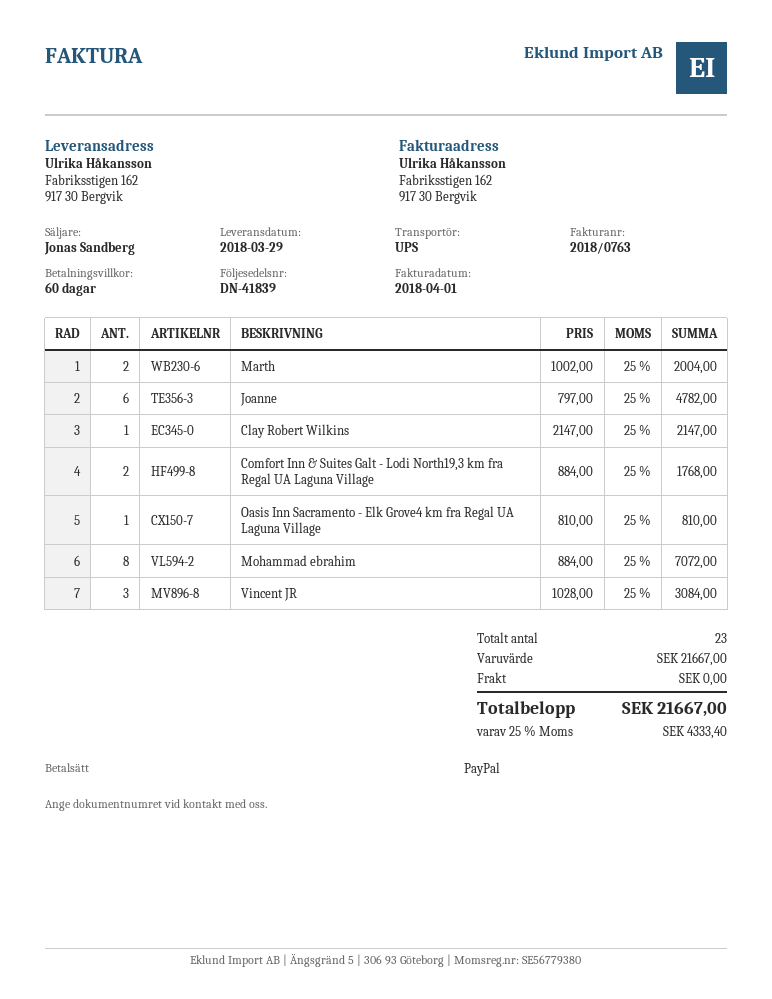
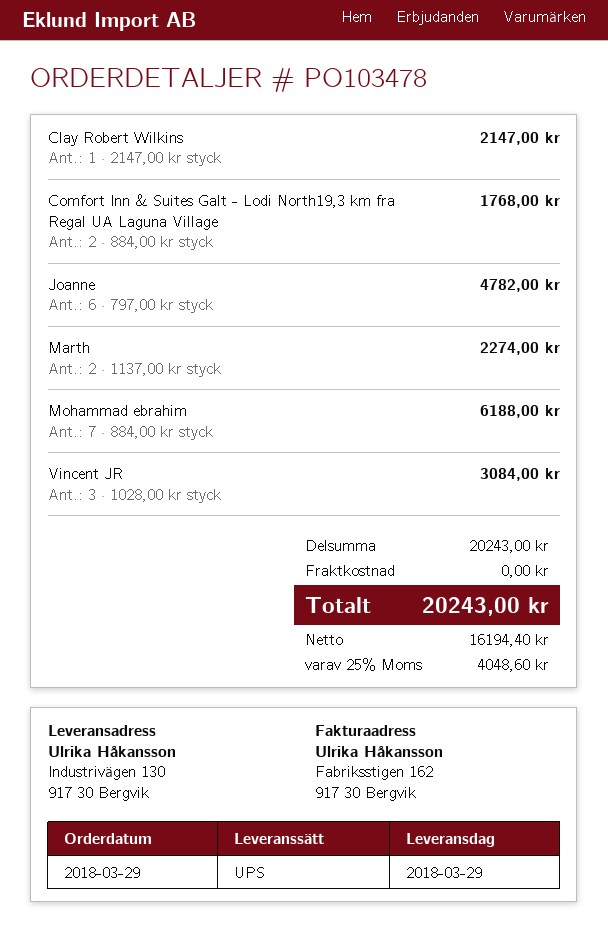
ship to: Fabriksstigen 162, 917 30 Bergvik -> Industrivägen 130, 917 30 Bergvik
Marth: 2 x 1002.00 = 2004.00 -> 2 x 1137.00 = 2274.00
Oasis Inn Sacramento - Elk Grove4 km fra Regal UA Laguna Village: 1 x 810.00 = 810.00 -> none
Mohammad ebrahim: 8 x 884.00 = 7072.00 -> 7 x 884.00 = 6188.00
subtotal: 21667.00 -> 20243.00
tax: 25% = 4333.40 -> 25% = 4048.60
total: 21667.00 -> 20243.00

